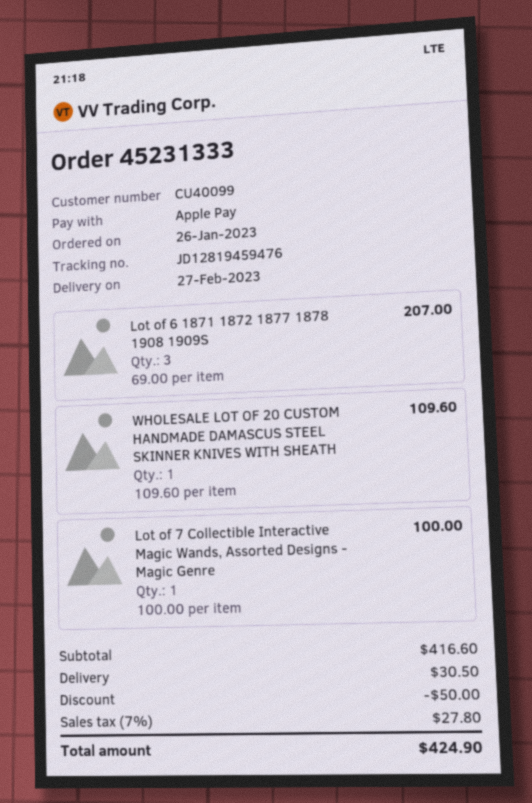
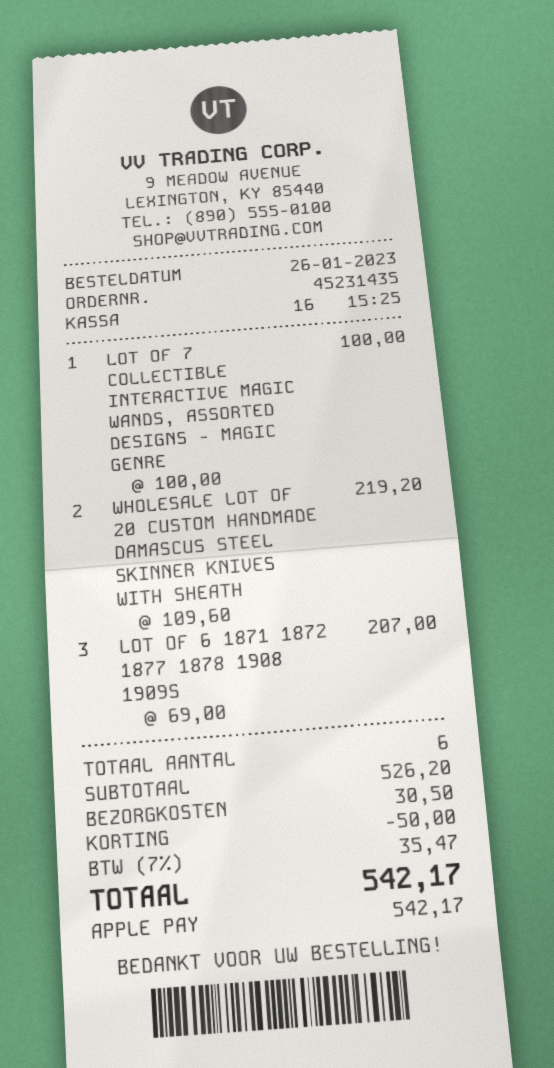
order number: 45231333 -> 45231435
WHOLESALE LOT OF 20 CUSTOM HANDMADE DAMASCUS STEEL SKINNER KNIVES WITH SHEATH: 1 x 109.60 = 109.60 -> 2 x 109.60 = 219.20
subtotal: 416.60 -> 526.20
tax: 7% = 27.80 -> 7% = 35.47
total: 424.90 -> 542.17

